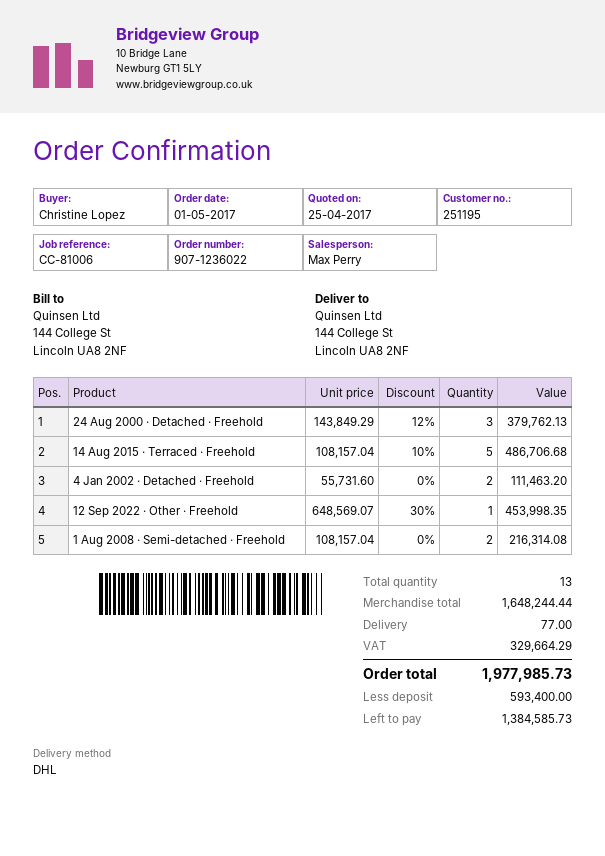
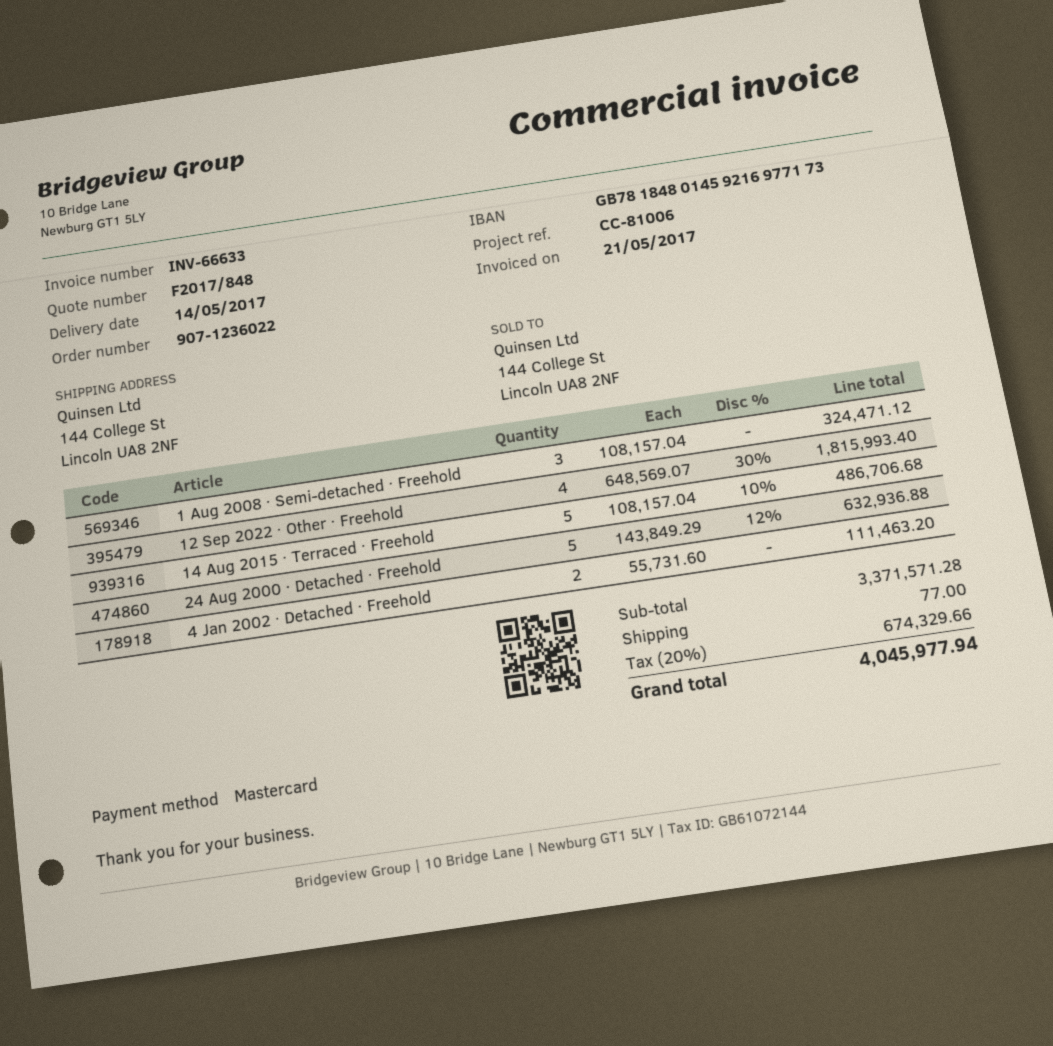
24 Aug 2000 · Detached · Freehold: 3 x 143849.29 - 12% = 379762.13 -> 5 x 143849.29 - 12% = 632936.88
12 Sep 2022 · Other · Freehold: 1 x 648569.07 - 30% = 453998.35 -> 4 x 648569.07 - 30% = 1815993.40
1 Aug 2008 · Semi-detached · Freehold: 2 x 108157.04 = 216314.08 -> 3 x 108157.04 = 324471.12
subtotal: 1648244.44 -> 3371571.28
tax: 329664.29 -> 674329.66
total: 1977985.73 -> 4045977.94

